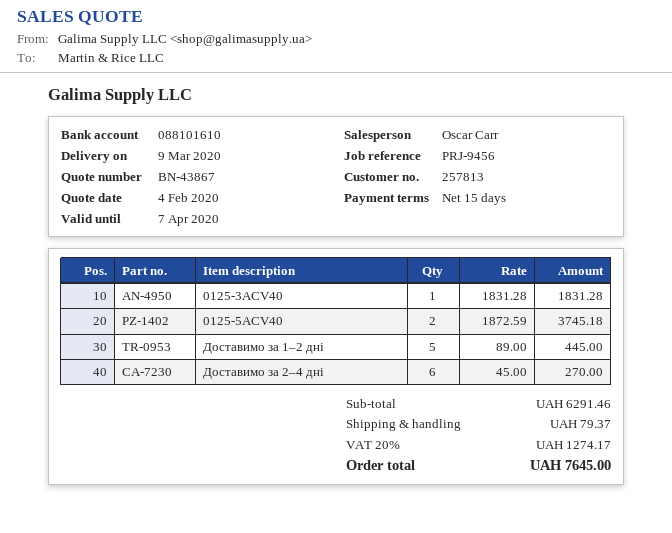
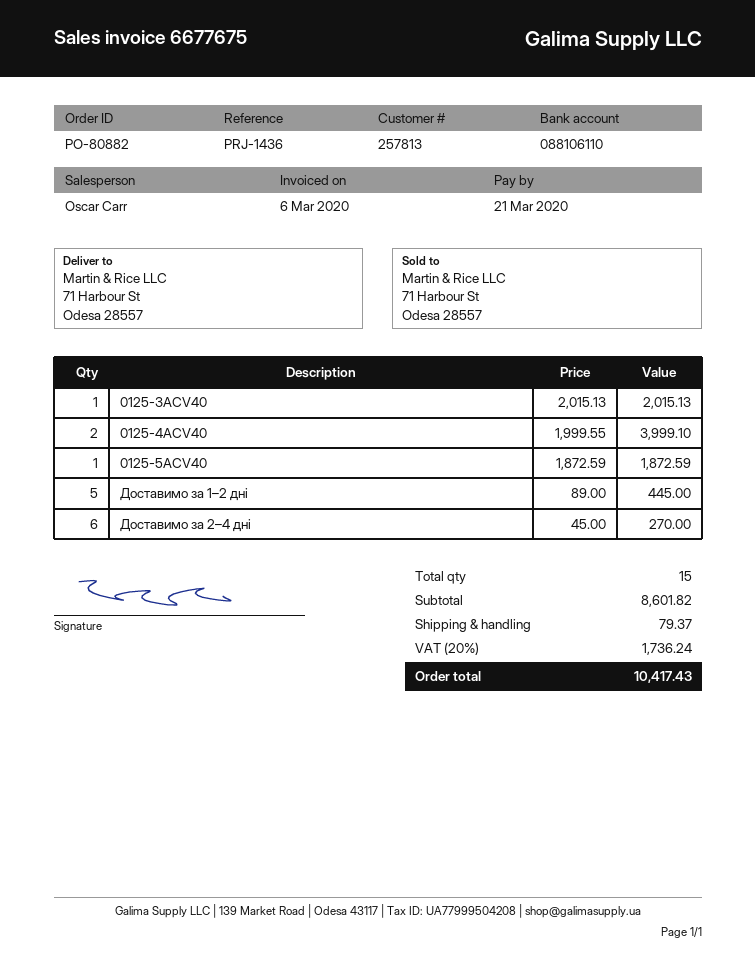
reference: PRJ-9456 -> PRJ-1436
bank account: 088101610 -> 088106110
0125-3ACV40: 1 x 1831.28 = 1831.28 -> 1 x 2015.13 = 2015.13
0125-5ACV40: 2 x 1872.59 = 3745.18 -> 1 x 1872.59 = 1872.59
0125-4ACV40: none -> 2 x 1999.55 = 3999.10
subtotal: 6291.46 -> 8601.82
tax: 20% = 1274.17 -> 20% = 1736.24
total: 7645.00 -> 10417.43

